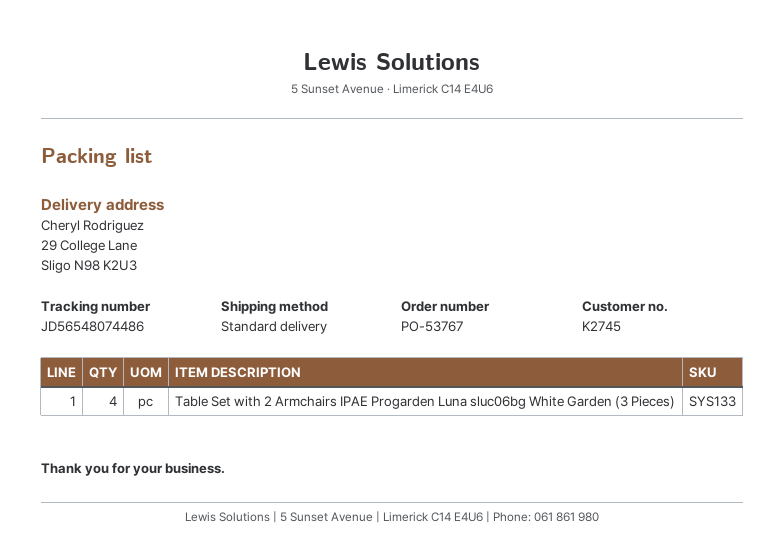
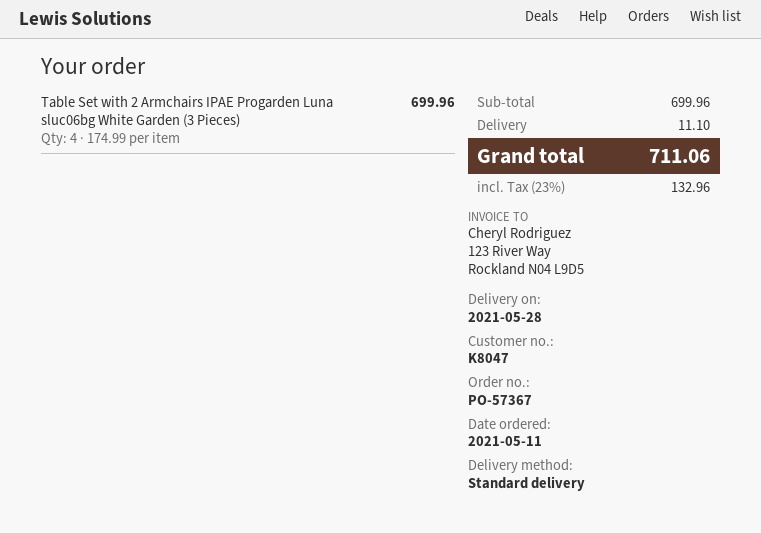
order number: PO-53767 -> PO-57367
customer number: K2745 -> K8047

